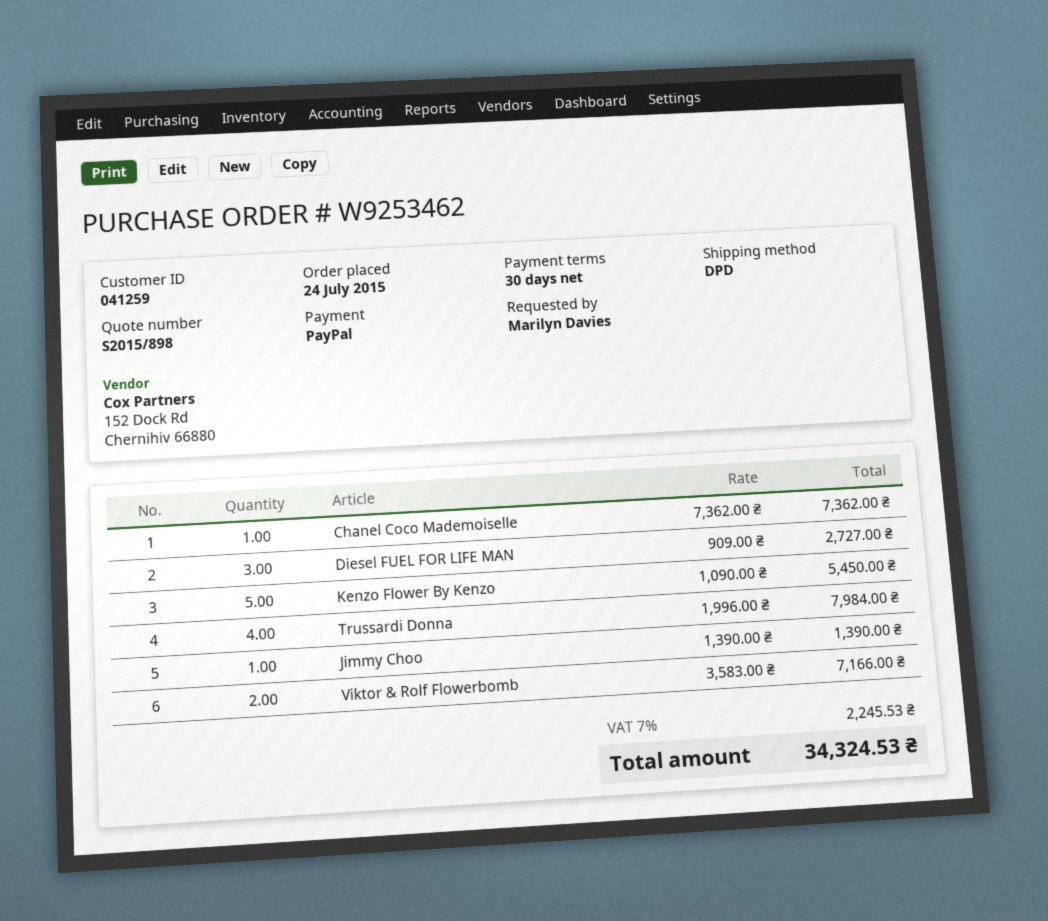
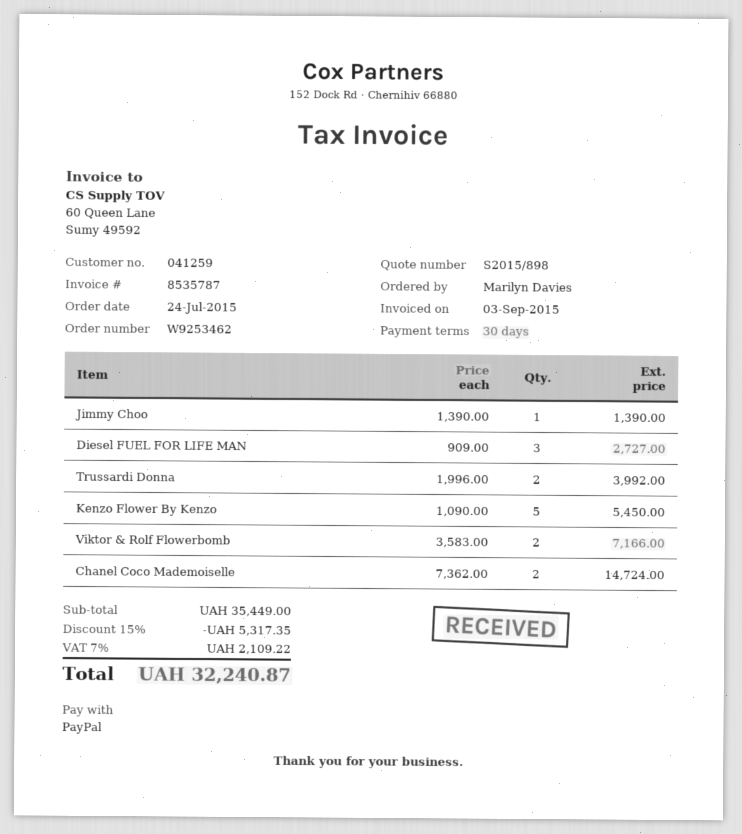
Chanel Coco Mademoiselle: 1 x 7362.00 = 7362.00 -> 2 x 7362.00 = 14724.00
Trussardi Donna: 4 x 1996.00 = 7984.00 -> 2 x 1996.00 = 3992.00
discount: none -> 15% = 5317.35
tax: 7% = 2245.53 -> 7% = 2109.22
total: 34324.53 -> 32240.87

